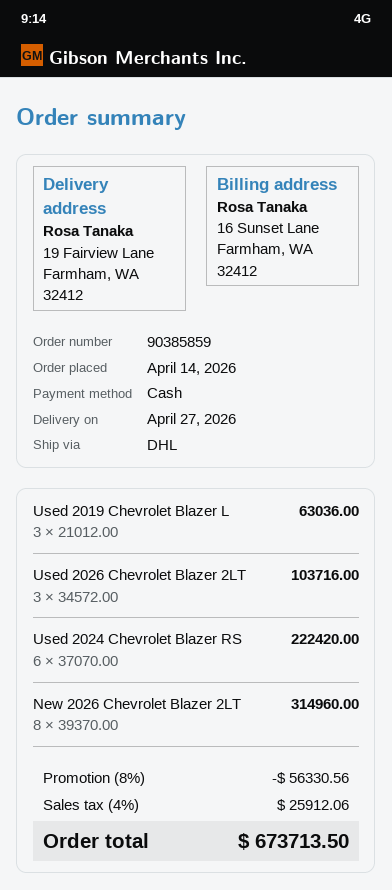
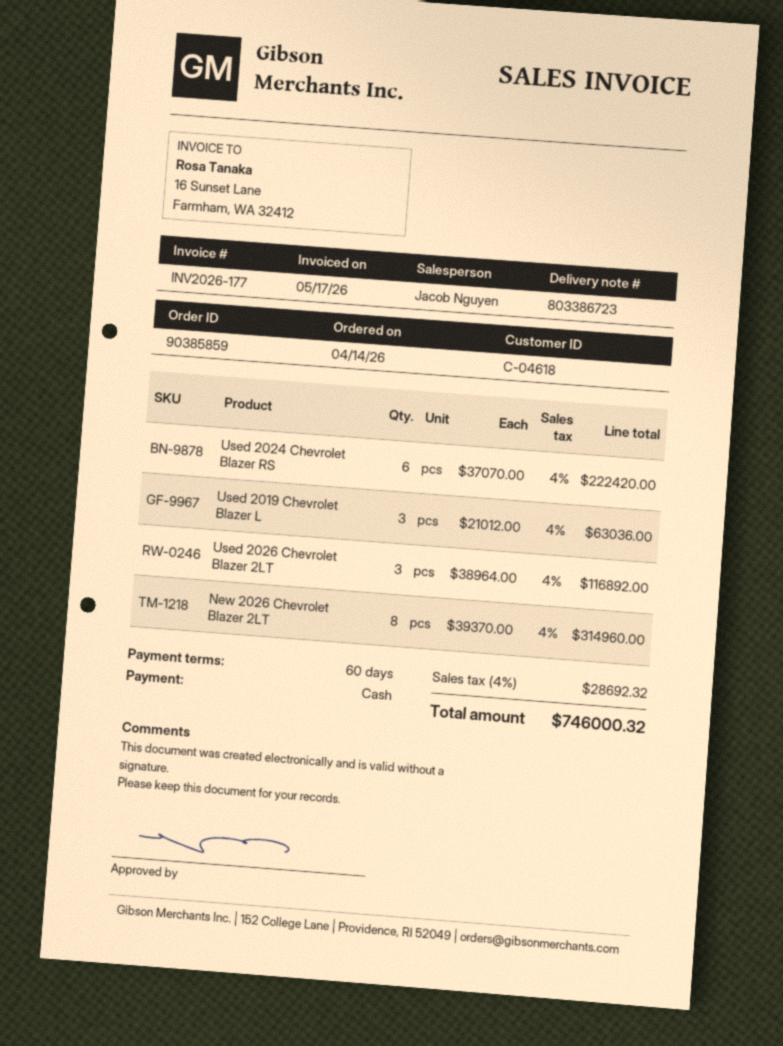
Used 2026 Chevrolet Blazer 2LT: 3 x 34572.00 = 103716.00 -> 3 x 38964.00 = 116892.00
discount: 8% = 56330.56 -> none
tax: 4% = 25912.06 -> 4% = 28692.32
total: 673713.50 -> 746000.32

